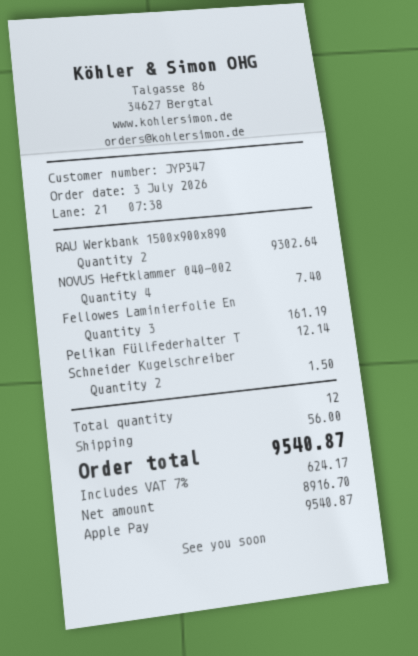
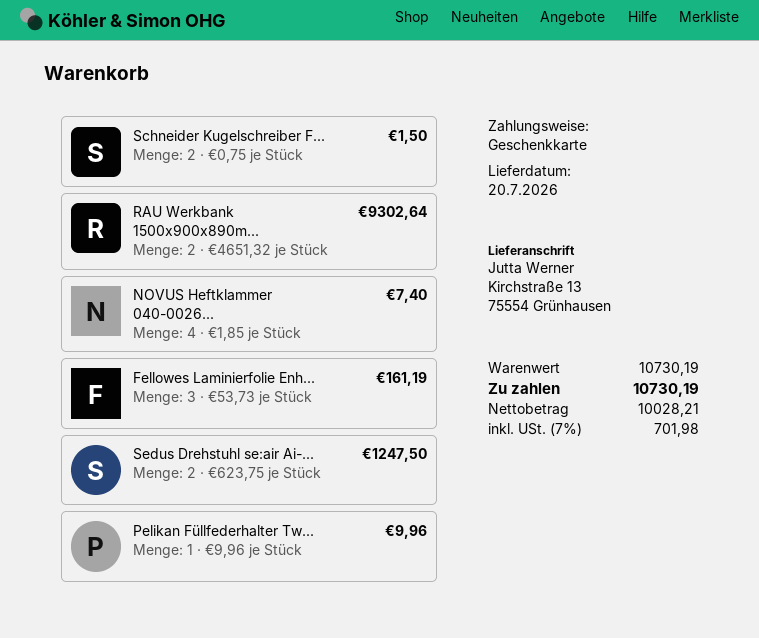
payment method: Apple Pay -> gift card
Pelikan Füllfederhalter T: 1 for 12.14 -> 1 for 9.96
Sedus Drehstuhl se:air Ai-...: none -> 2 for 1247.50
shipping: 56.00 -> none
net: 8916.70 -> 10028.21
tax: 7% = 624.17 -> 7% = 701.98
total: 9540.87 -> 10730.19

